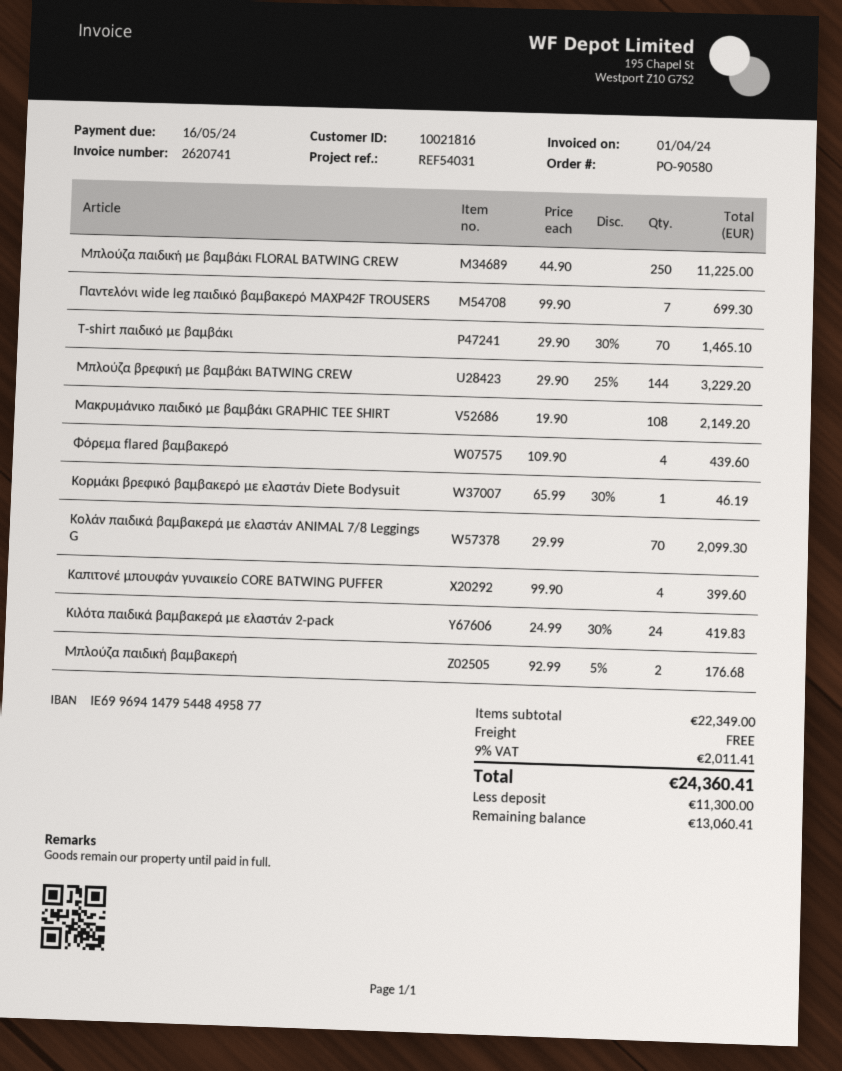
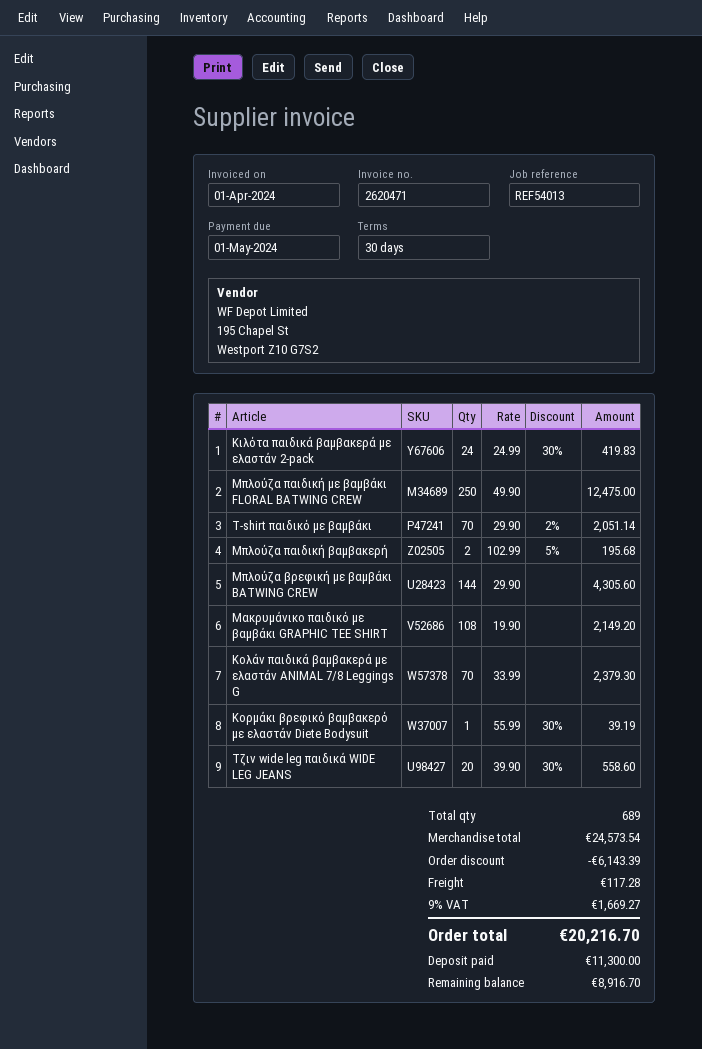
invoice number: 2620741 -> 2620471
due date: 2024-05-16 -> 2024-05-01
reference: REF54031 -> REF54013
Μπλούζα παιδική με βαμβάκι FLORAL BATWING CREW: 250 x 44.90 = 11225.00 -> 250 x 49.90 = 12475.00
Παντελόνι wide leg παιδικό βαμβακερό MAXP42F TROUSERS: 7 x 99.90 = 699.30 -> none
T-shirt παιδικό με βαμβάκι: 70 x 29.90 - 30% = 1465.10 -> 70 x 29.90 - 2% = 2051.14
Μπλούζα βρεφική με βαμβάκι BATWING CREW: 144 x 29.90 - 25% = 3229.20 -> 144 x 29.90 = 4305.60
Φόρεμα flared βαμβακερό: 4 x 109.90 = 439.60 -> none
Κορμάκι βρεφικό βαμβακερό με ελαστάν Diete Bodysuit: 1 x 65.99 - 30% = 46.19 -> 1 x 55.99 - 30% = 39.19
Κολάν παιδικά βαμβακερά με ελαστάν ANIMAL 7/8 Leggings G: 70 x 29.99 = 2099.30 -> 70 x 33.99 = 2379.30
Καπιτονέ μπουφάν γυναικείο CORE BATWING PUFFER: 4 x 99.90 = 399.60 -> none
Μπλούζα παιδική βαμβακερή: 2 x 92.99 - 5% = 176.68 -> 2 x 102.99 - 5% = 195.68
Τζιν wide leg παιδικά WIDE LEG JEANS: none -> 20 x 39.90 - 30% = 558.60
subtotal: 22349.00 -> 24573.54
discount: none -> 6143.39
shipping: 0.00 -> 117.28
tax: 9% = 2011.41 -> 9% = 1669.27
total: 24360.41 -> 20216.70
balance: 13060.41 -> 8916.70

